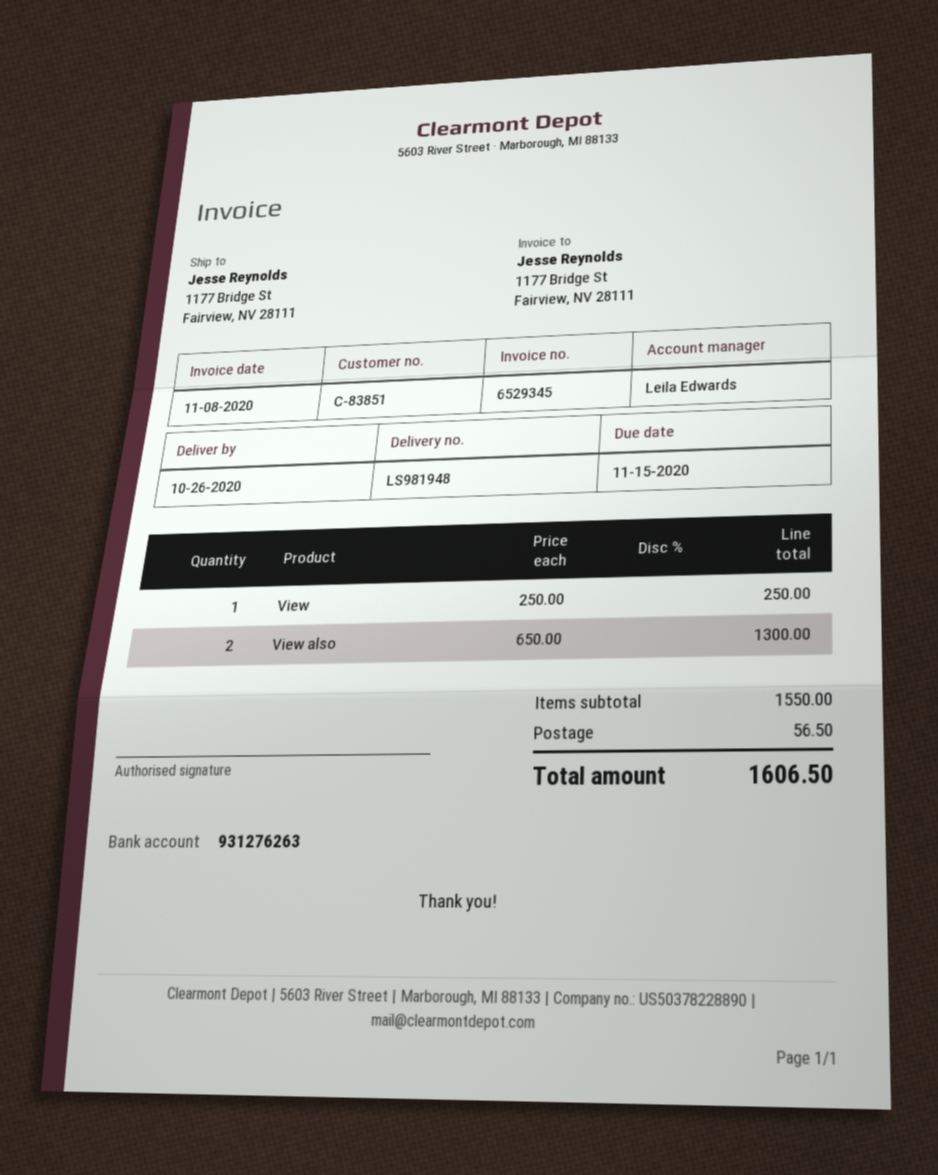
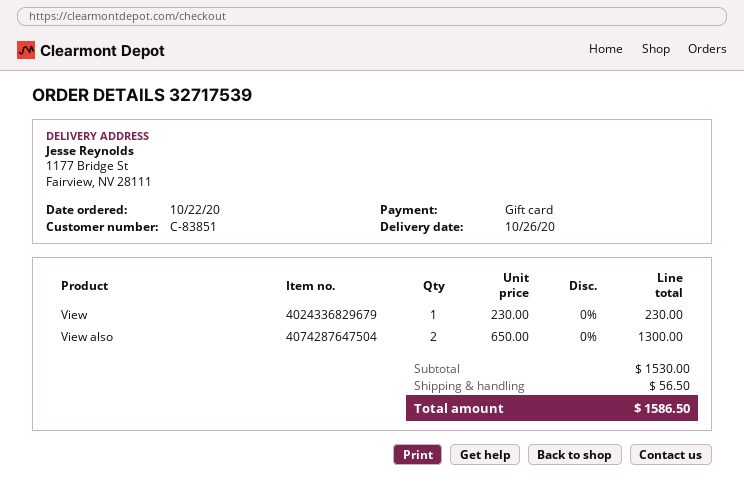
View: 1 x 250.00 = 250.00 -> 1 x 230.00 = 230.00
subtotal: 1550.00 -> 1530.00
total: 1606.50 -> 1586.50

